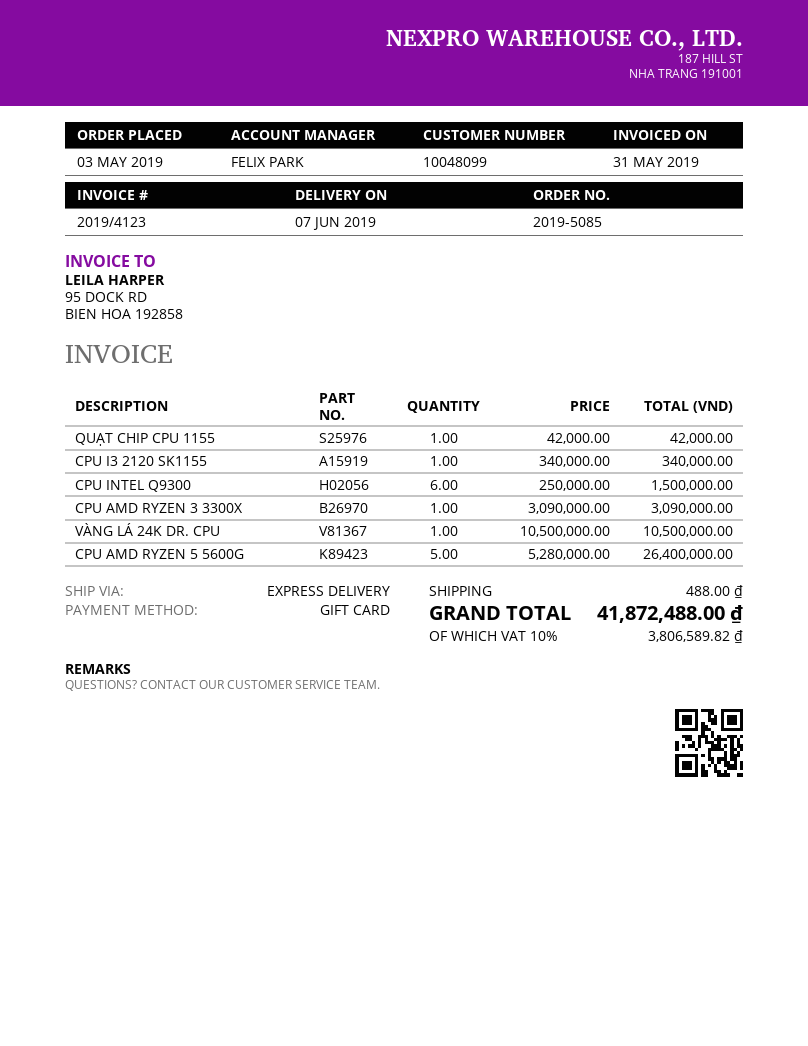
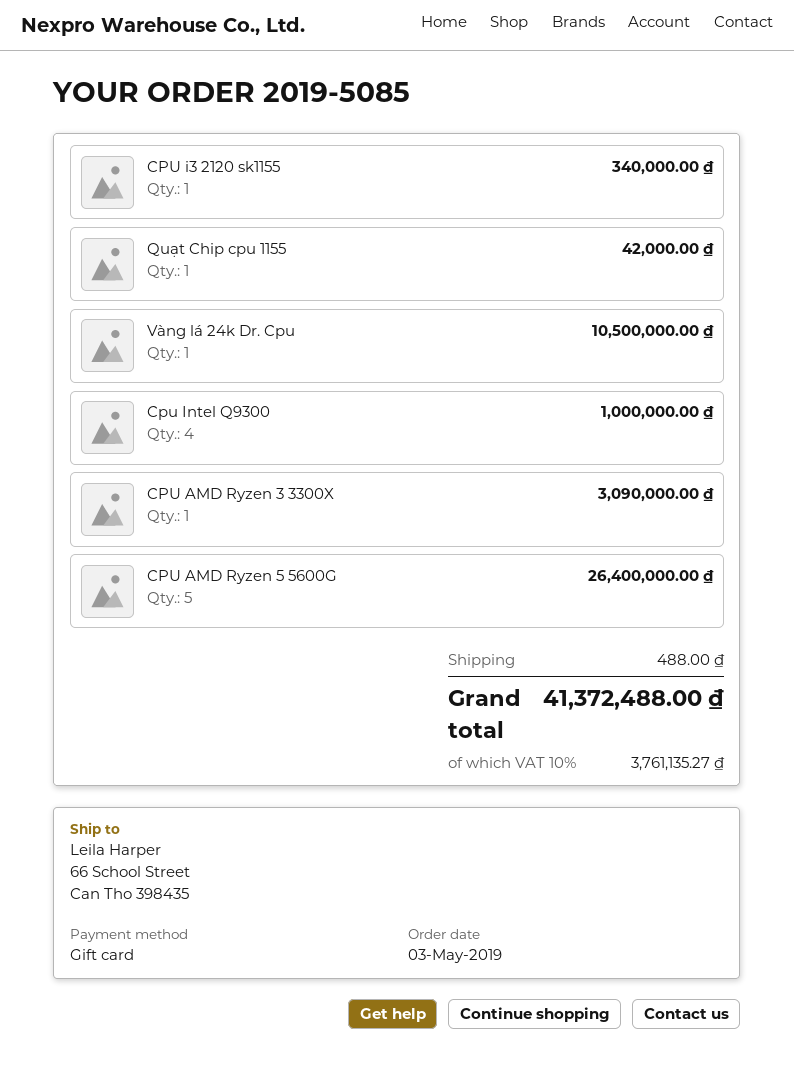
CPU INTEL Q9300: 6 for 1500000.00 -> 4 for 1000000.00
tax: 10% = 3806589.82 -> 10% = 3761135.27
total: 41872488.00 -> 41372488.00

